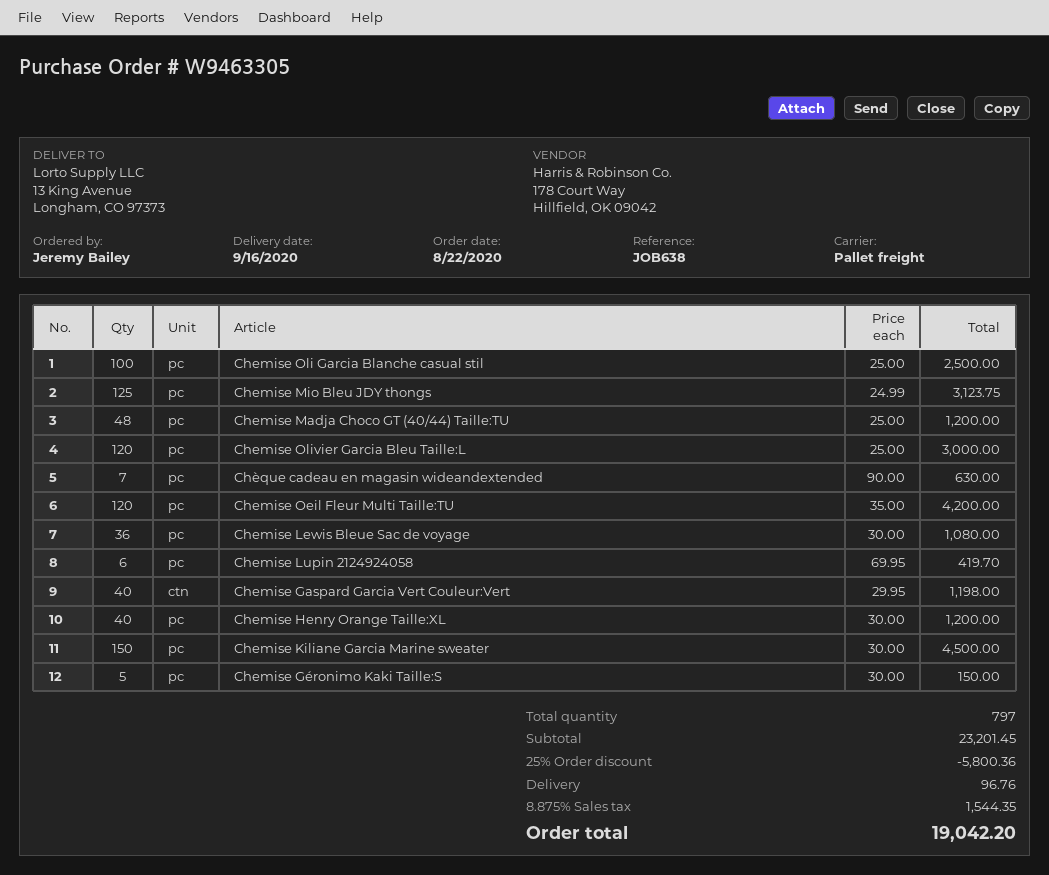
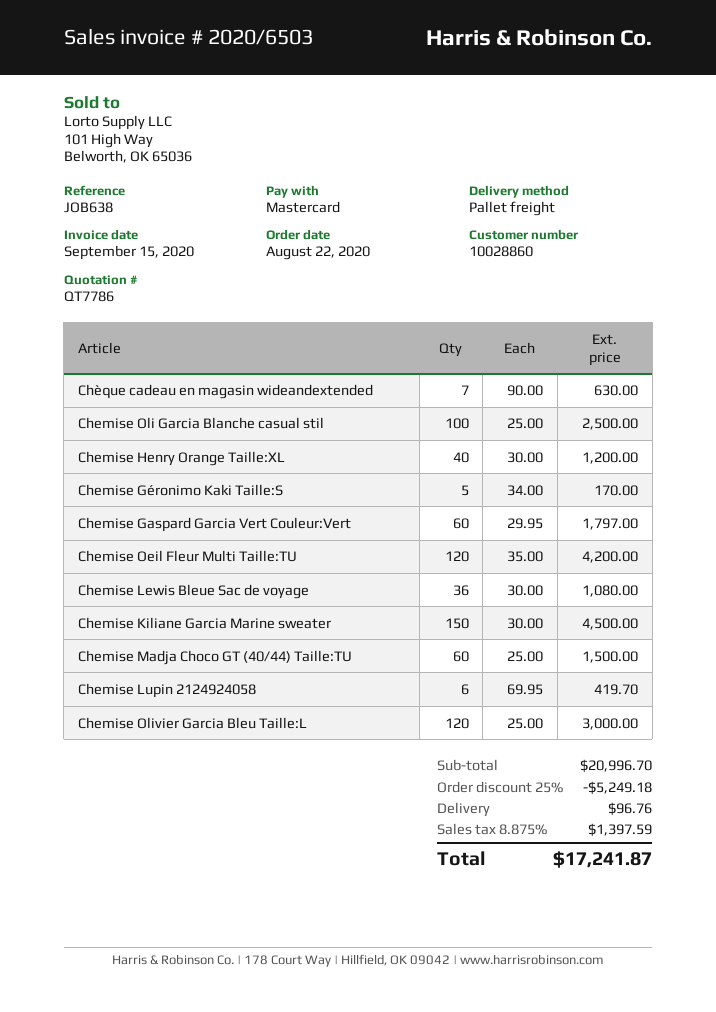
Chemise Mio Bleu JDY thongs: 125 x 24.99 = 3123.75 -> none
Chemise Madja Choco GT (40/44) Taille:TU: 48 x 25.00 = 1200.00 -> 60 x 25.00 = 1500.00
Chemise Gaspard Garcia Vert Couleur:Vert: 40 x 29.95 = 1198.00 -> 60 x 29.95 = 1797.00
Chemise Géronimo Kaki Taille:S: 5 x 30.00 = 150.00 -> 5 x 34.00 = 170.00
subtotal: 23201.45 -> 20996.70
discount: 25% = 5800.36 -> 25% = 5249.18
tax: 8.875% = 1544.35 -> 8.875% = 1397.59
total: 19042.20 -> 17241.87

